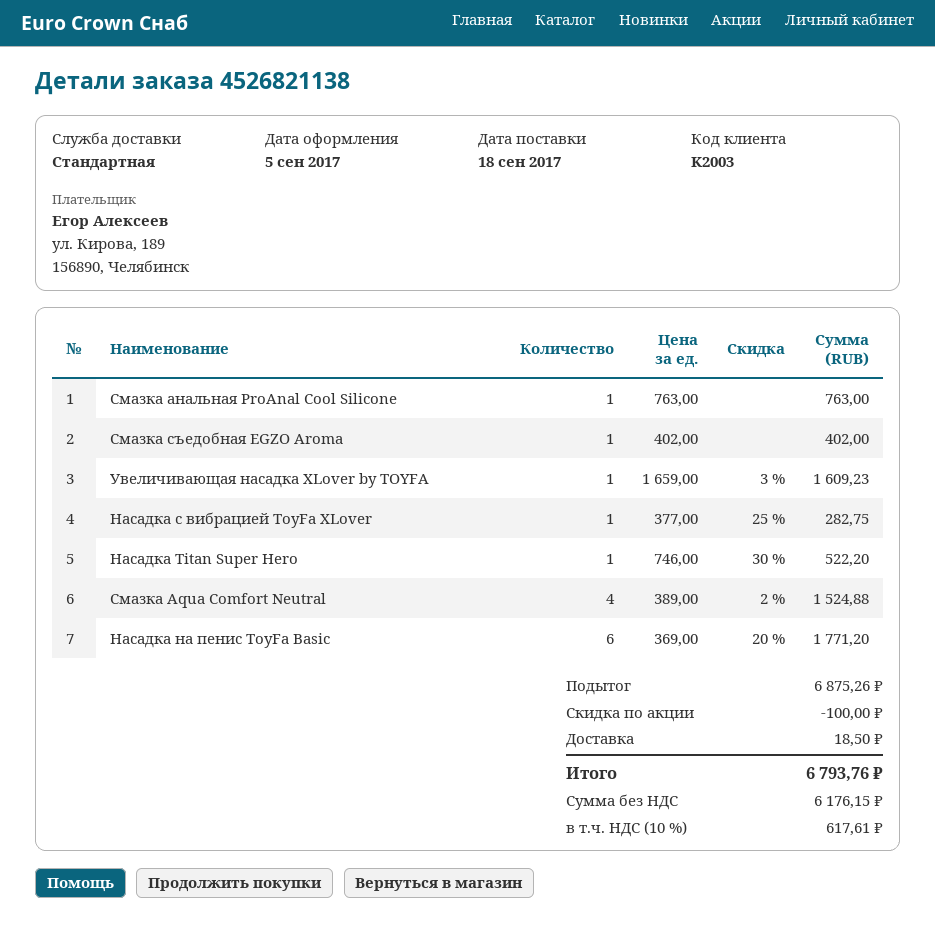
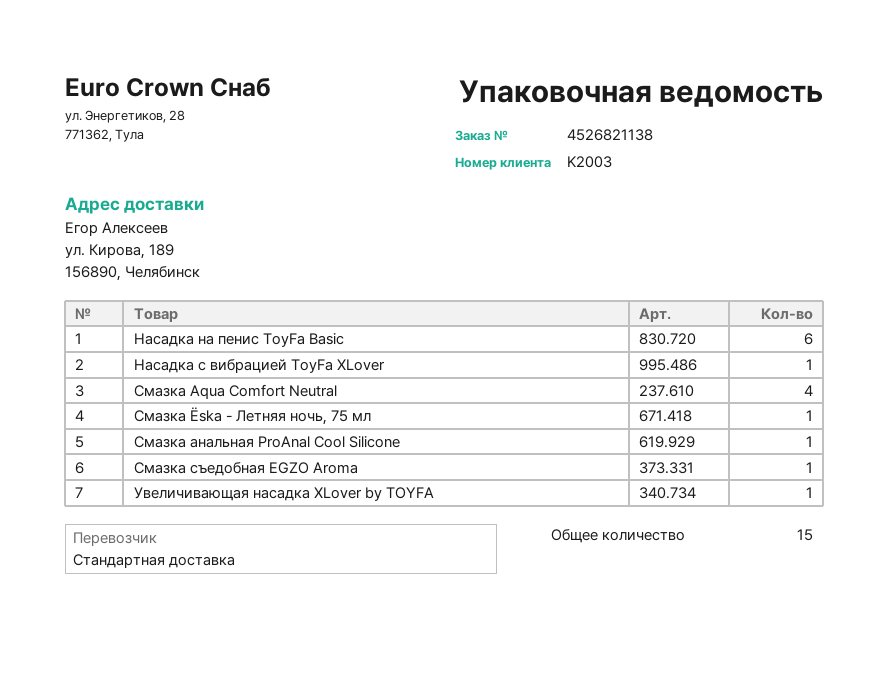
Насадка Titan Super Hero: 1 -> none
Смазка Ёska - Летняя ночь, 75 мл: none -> 1

